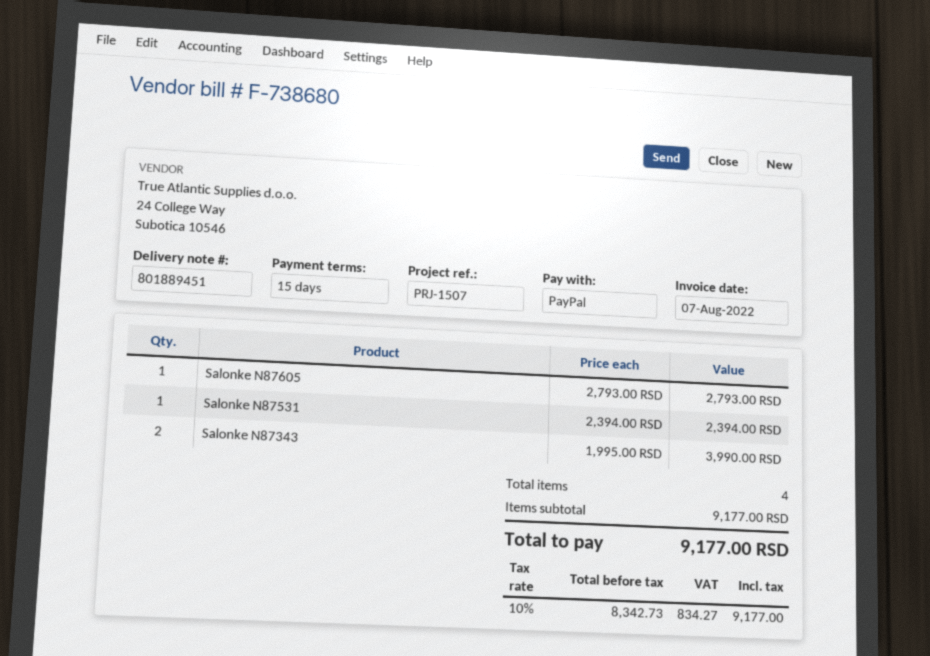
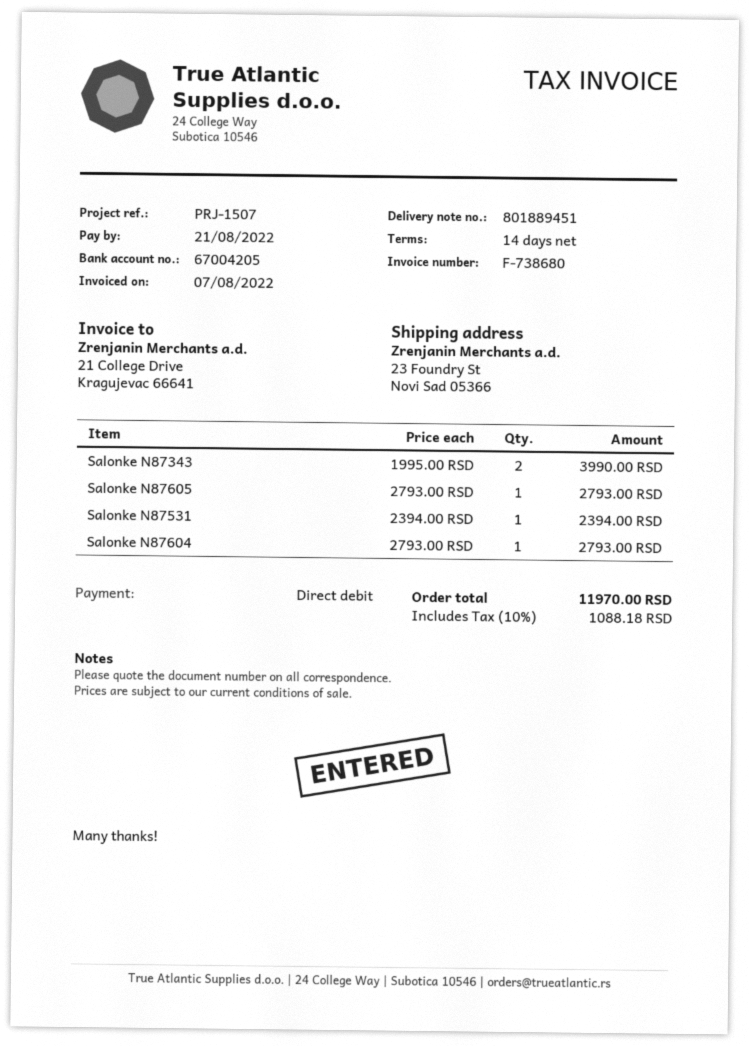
payment terms: 15 days -> 14 days
payment method: PayPal -> direct debit
Salonke N87604: none -> 1 x 2793.00 = 2793.00
tax: 10% = 834.27 -> 10% = 1088.18
total: 9177.00 -> 11970.00

